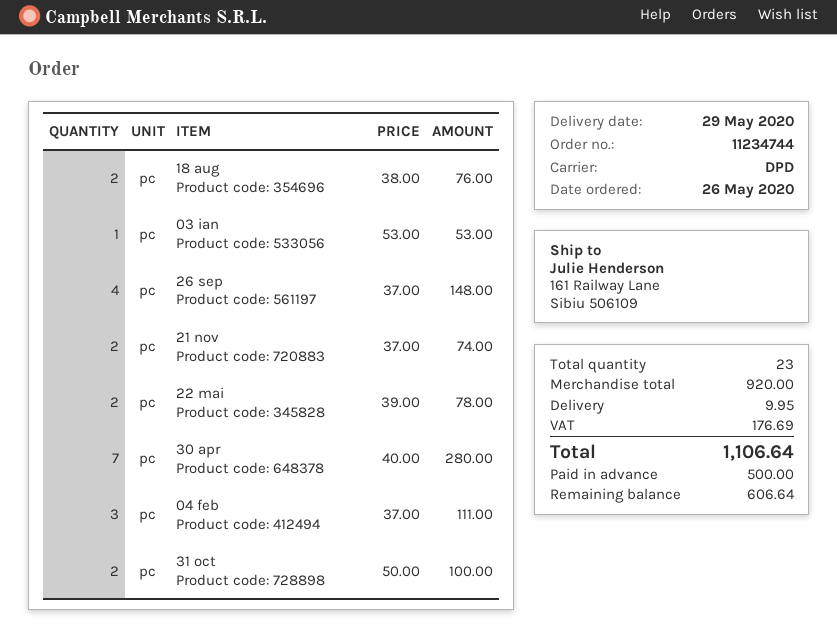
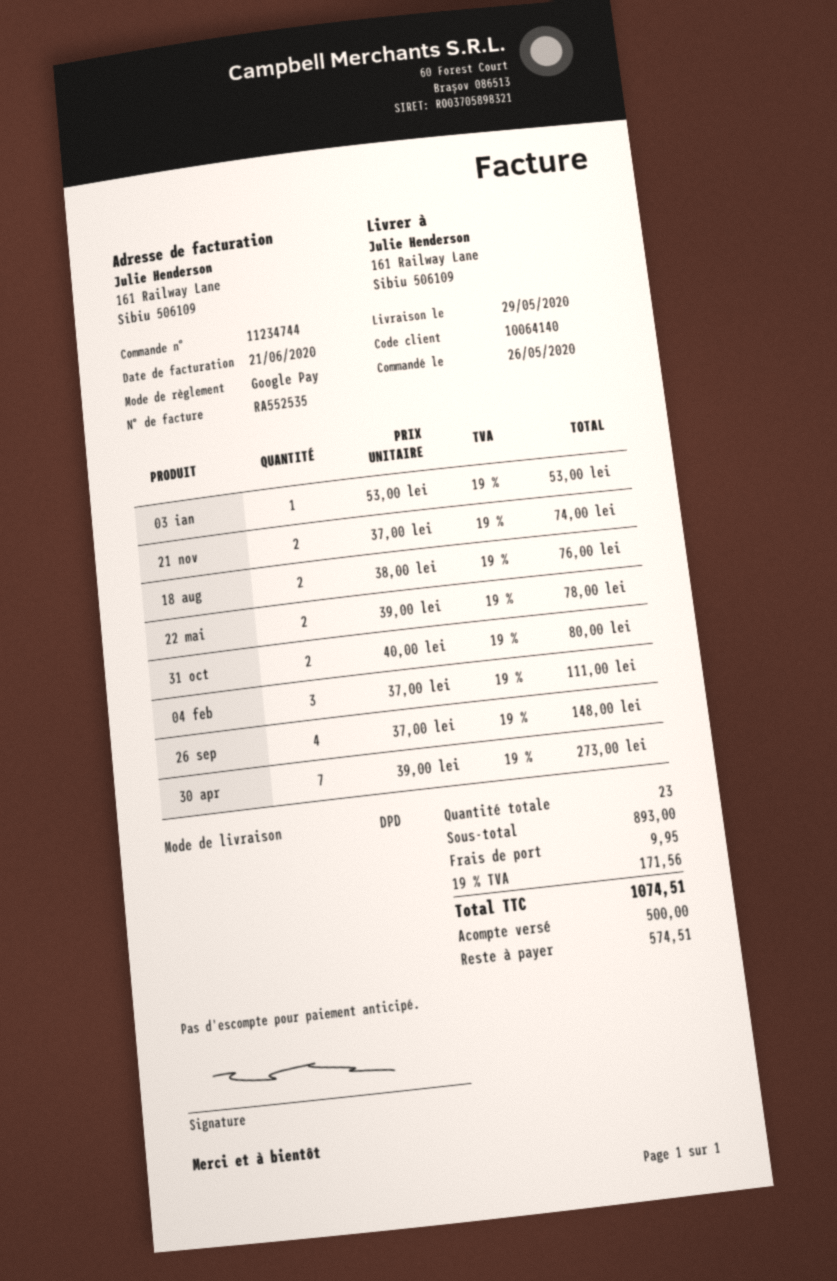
30 apr: 7 x 40.00 = 280.00 -> 7 x 39.00 = 273.00
31 oct: 2 x 50.00 = 100.00 -> 2 x 40.00 = 80.00
subtotal: 920.00 -> 893.00
tax: 176.69 -> 171.56
total: 1106.64 -> 1074.51
balance: 606.64 -> 574.51

